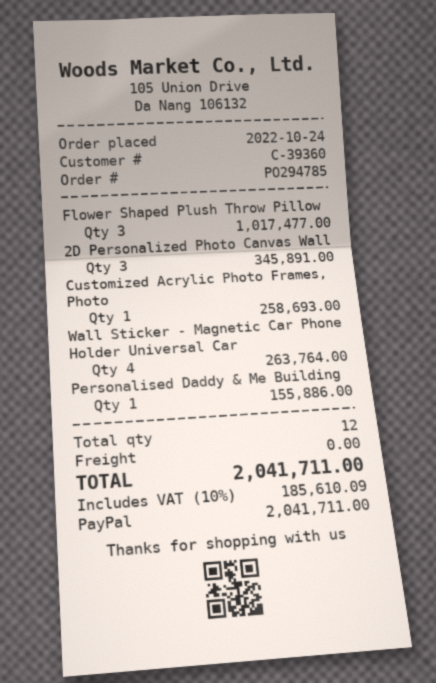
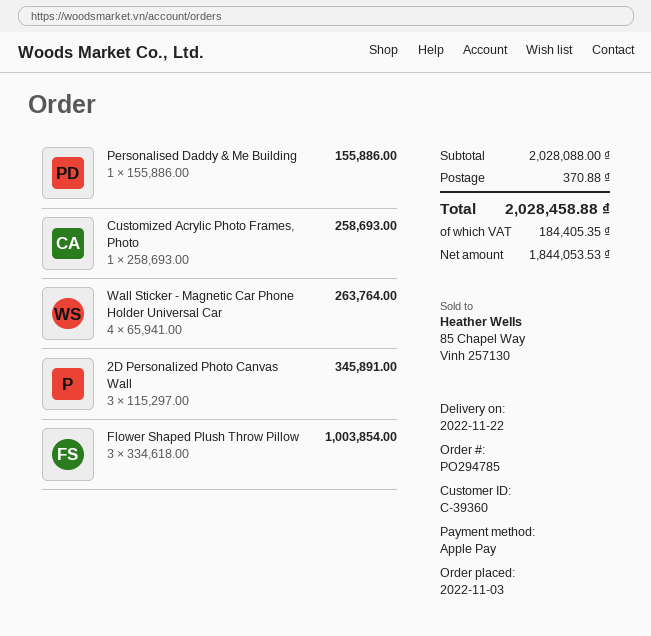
order date: 2022-10-24 -> 2022-11-03
payment method: PayPal -> Apple Pay
Flower Shaped Plush Throw Pillow: 3 for 1017477.00 -> 3 for 1003854.00
shipping: 0.00 -> 370.88
tax: 185610.09 -> 184405.35
total: 2041711.00 -> 2028458.88

